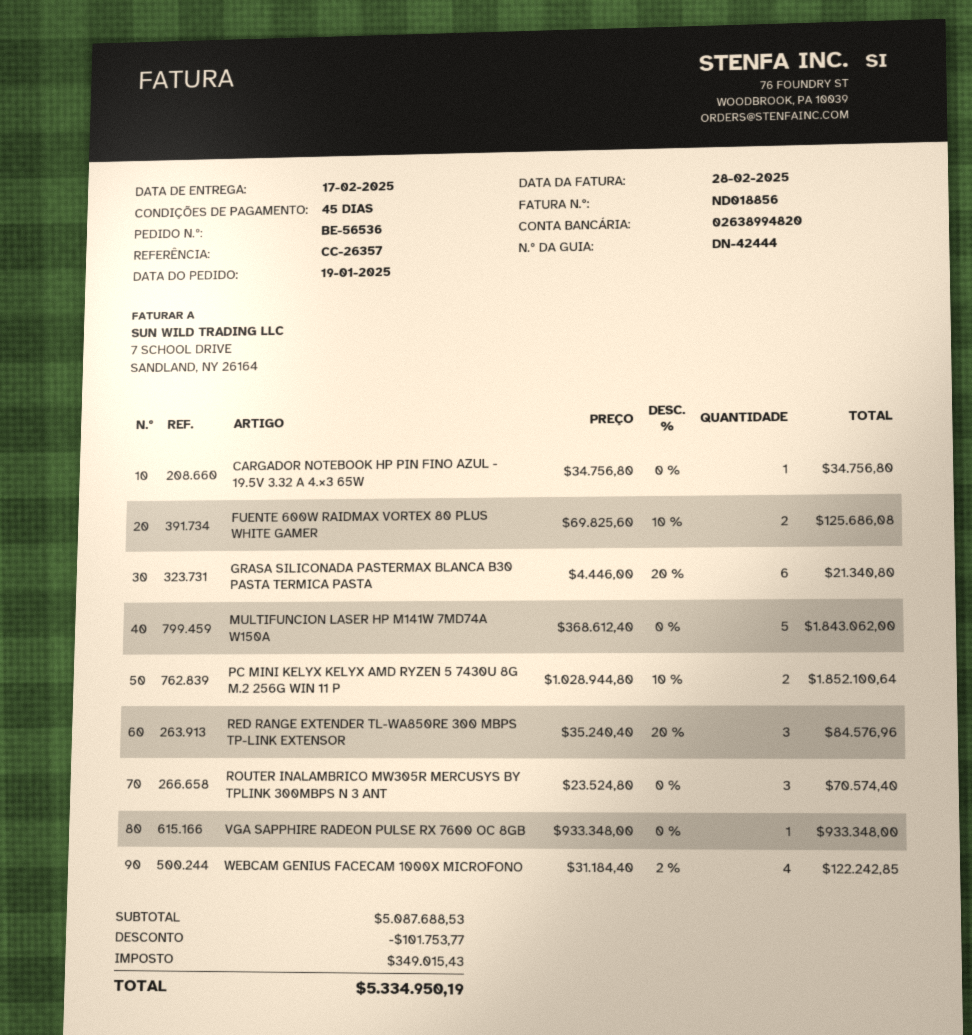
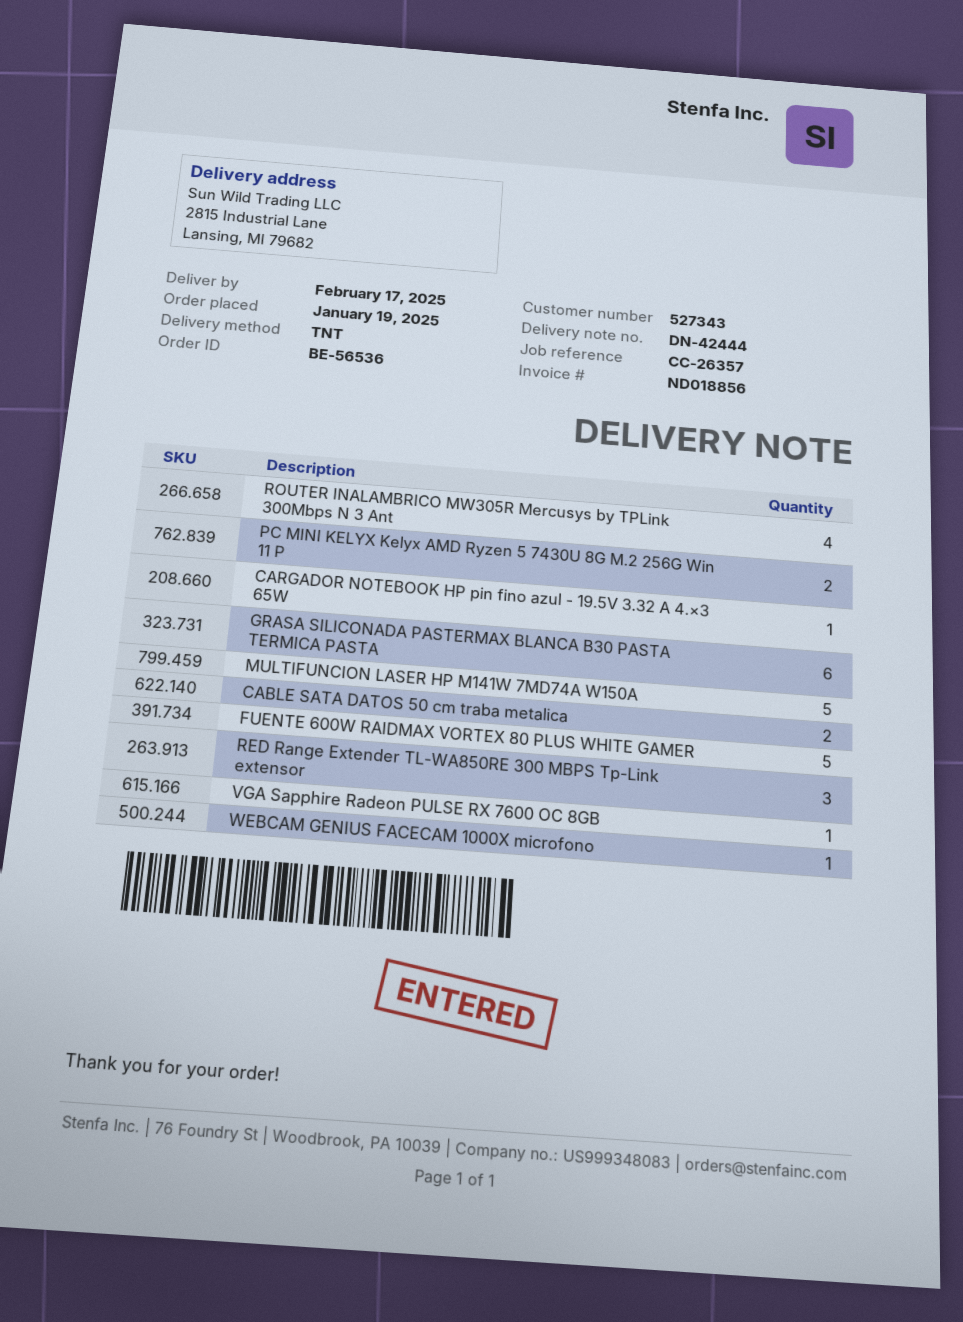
FUENTE 600W RAIDMAX VORTEX 80 PLUS WHITE GAMER: 2 -> 5
ROUTER INALAMBRICO MW305R MERCUSYS BY TPLINK 300MBPS N 3 ANT: 3 -> 4
WEBCAM GENIUS FACECAM 1000X MICROFONO: 4 -> 1
CABLE SATA DATOS 50 cm traba metalica: none -> 2

